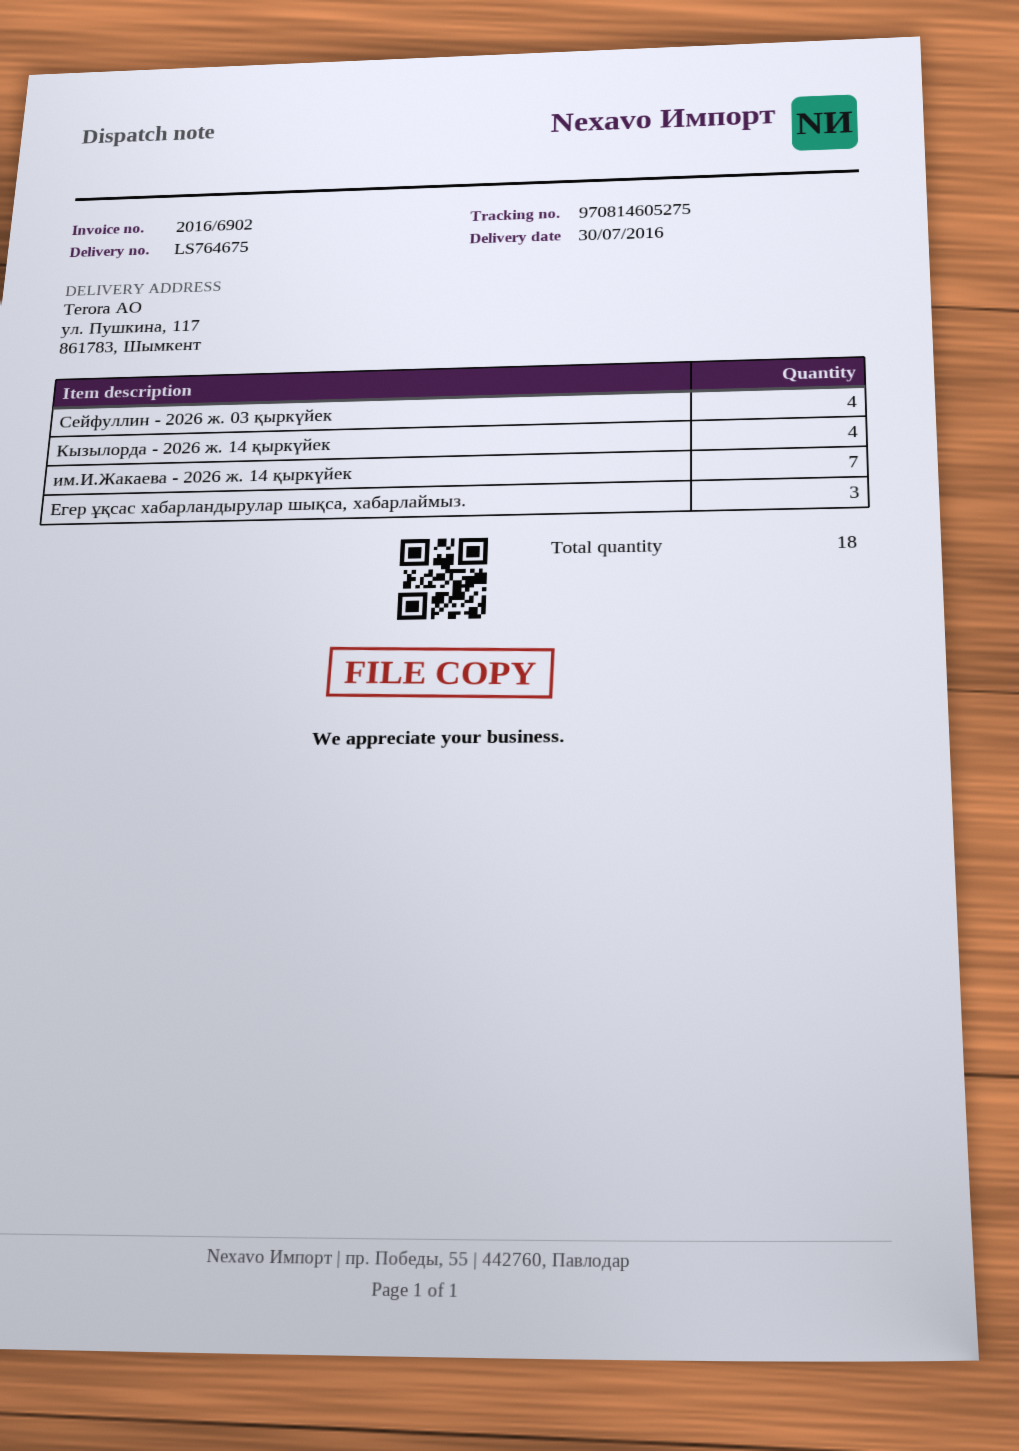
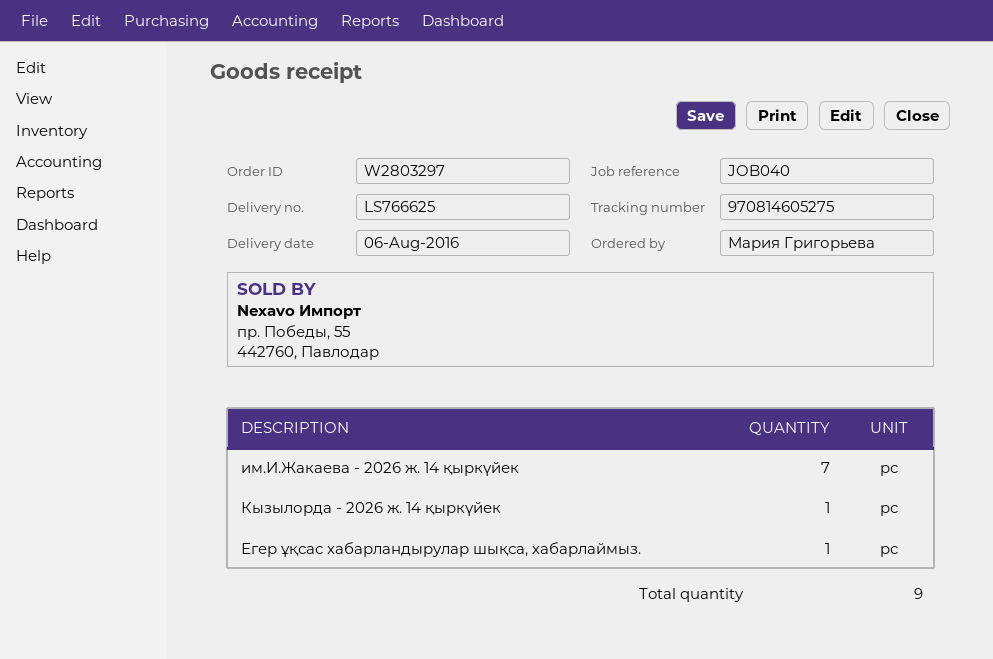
delivery note number: LS764675 -> LS766625
delivery date: 2016-07-30 -> 2016-08-06
Сейфуллин - 2026 ж. 03 қыркүйек: 4 -> none
Кызылорда - 2026 ж. 14 қыркүйек: 4 -> 1
Егер ұқсас хабарландырулар шықса, хабарлаймыз.: 3 -> 1
total quantity: 18 -> 9

